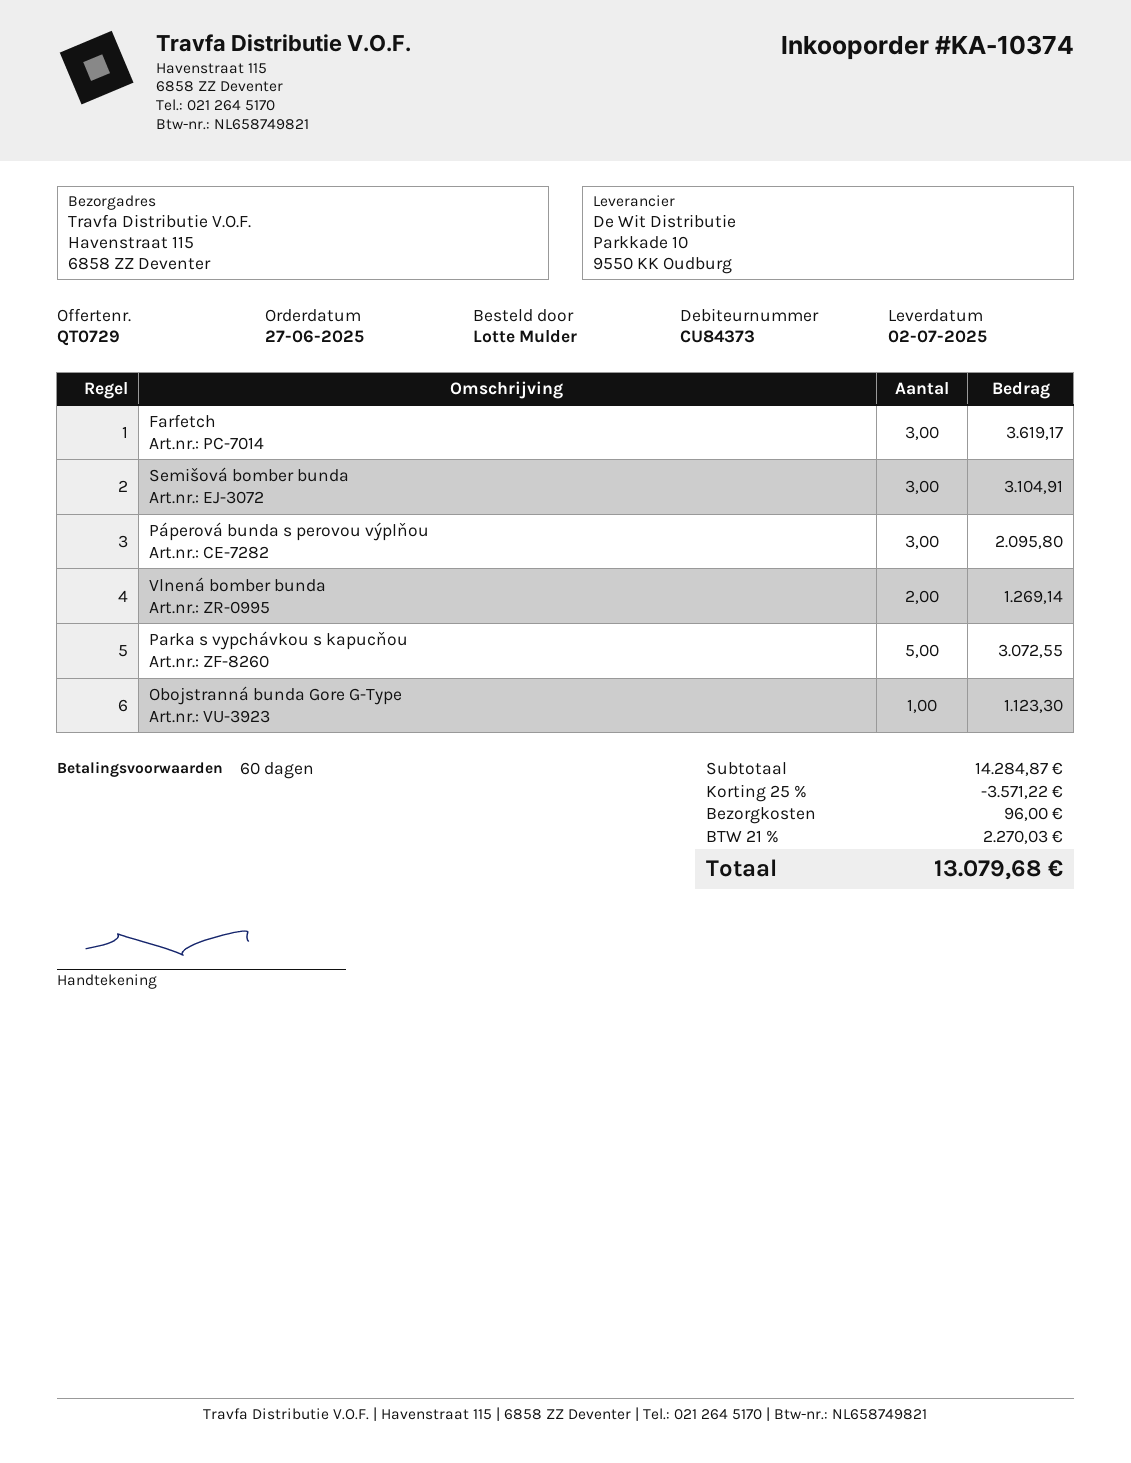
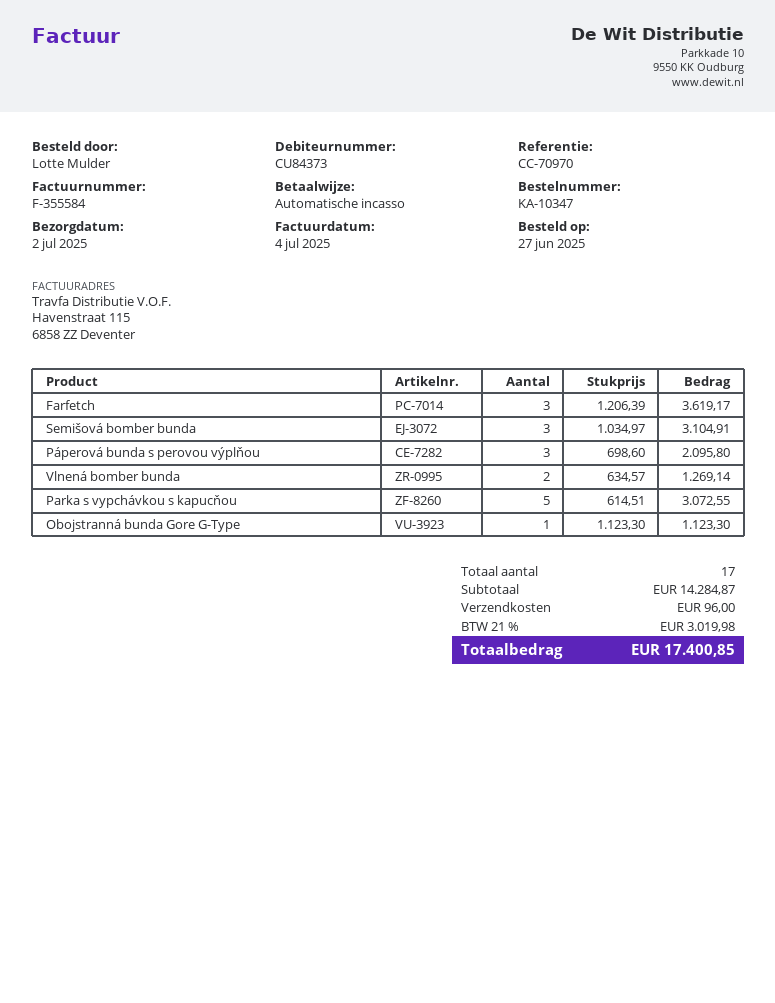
order number: KA-10374 -> KA-10347
discount: 25% = 3571.22 -> none
tax: 21% = 2270.03 -> 21% = 3019.98
total: 13079.68 -> 17400.85

